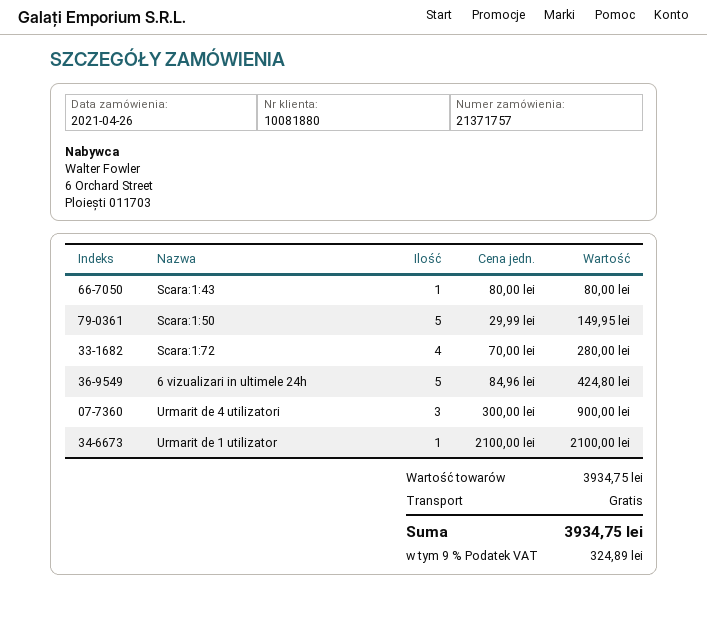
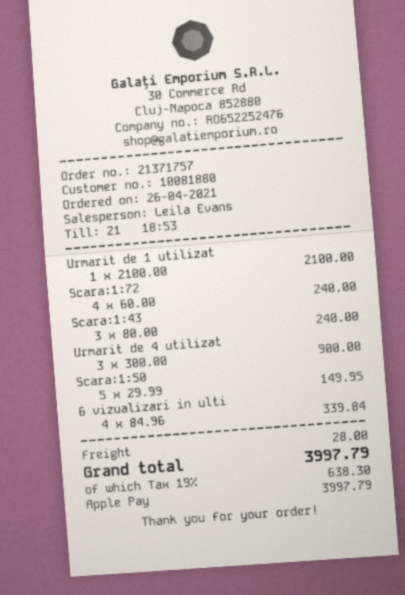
Scara:1:43: 1 x 80.00 = 80.00 -> 3 x 80.00 = 240.00
Scara:1:72: 4 x 70.00 = 280.00 -> 4 x 60.00 = 240.00
6 vizualizari in ultimele 24h: 5 x 84.96 = 424.80 -> 4 x 84.96 = 339.84
shipping: 0.00 -> 28.00
tax: 9% = 324.89 -> 19% = 638.30
total: 3934.75 -> 3997.79

